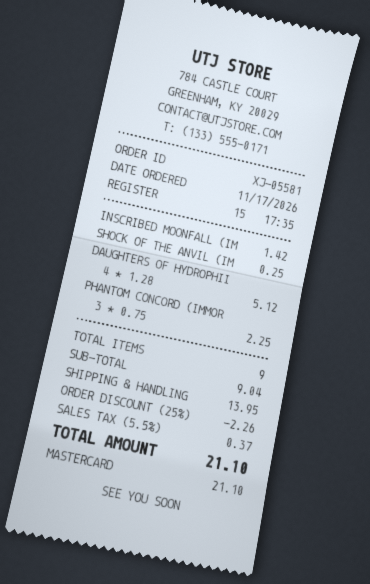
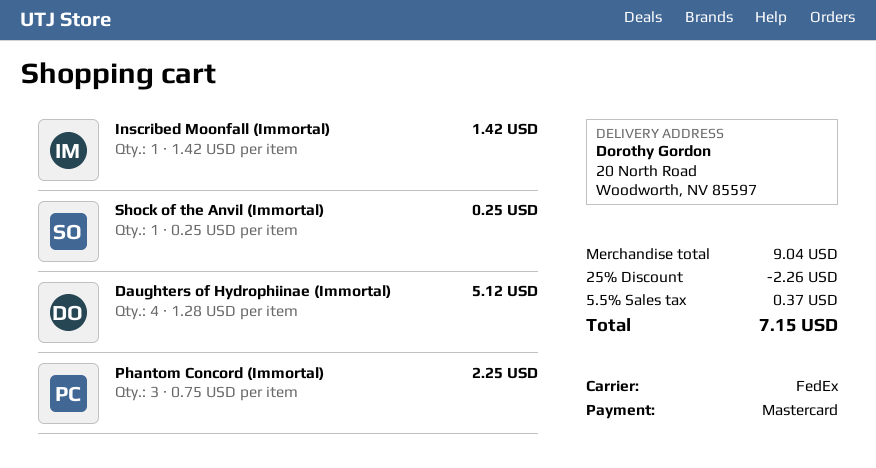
shipping: 13.95 -> none
total: 21.10 -> 7.15

